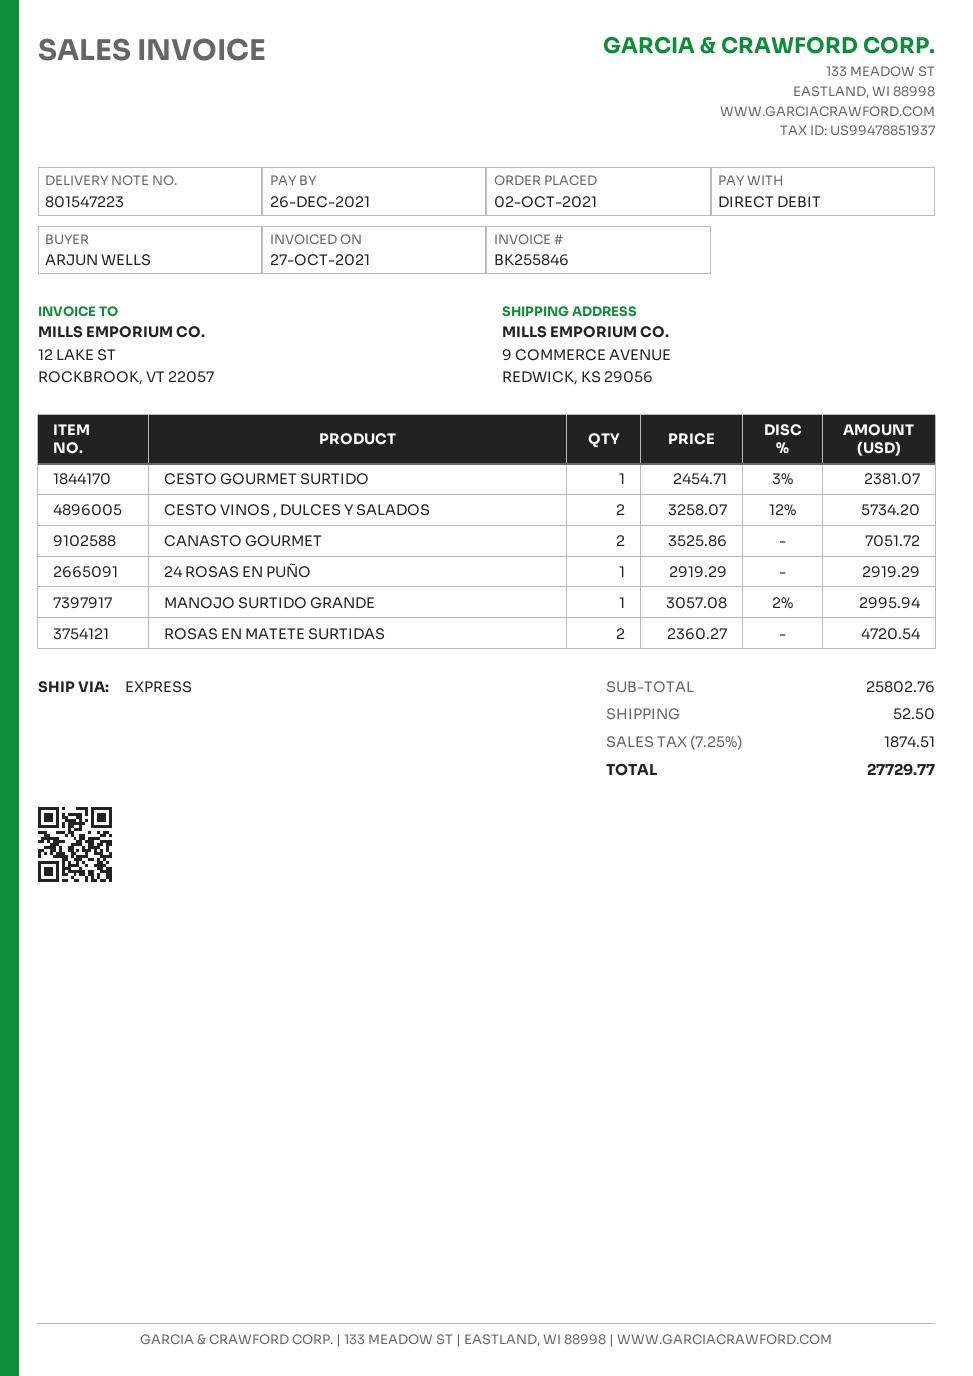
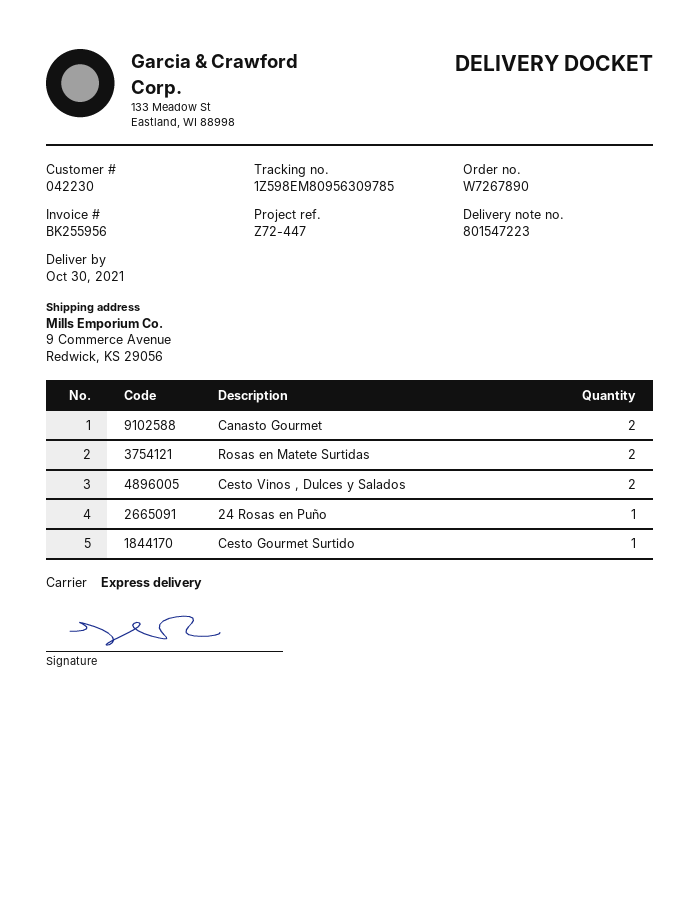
invoice number: BK255846 -> BK255956
MANOJO SURTIDO GRANDE: 1 -> none

